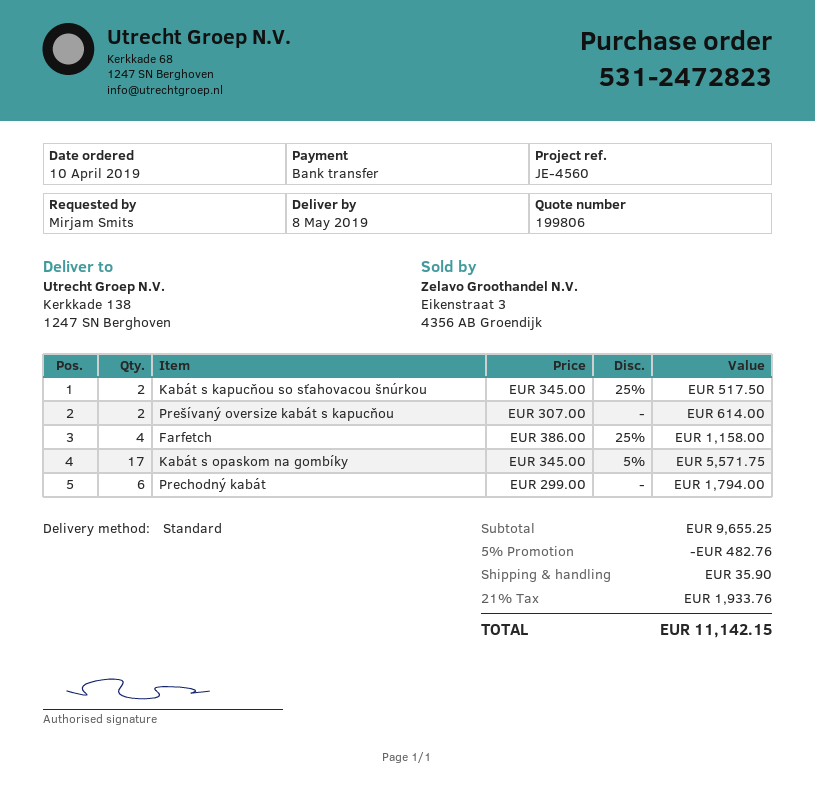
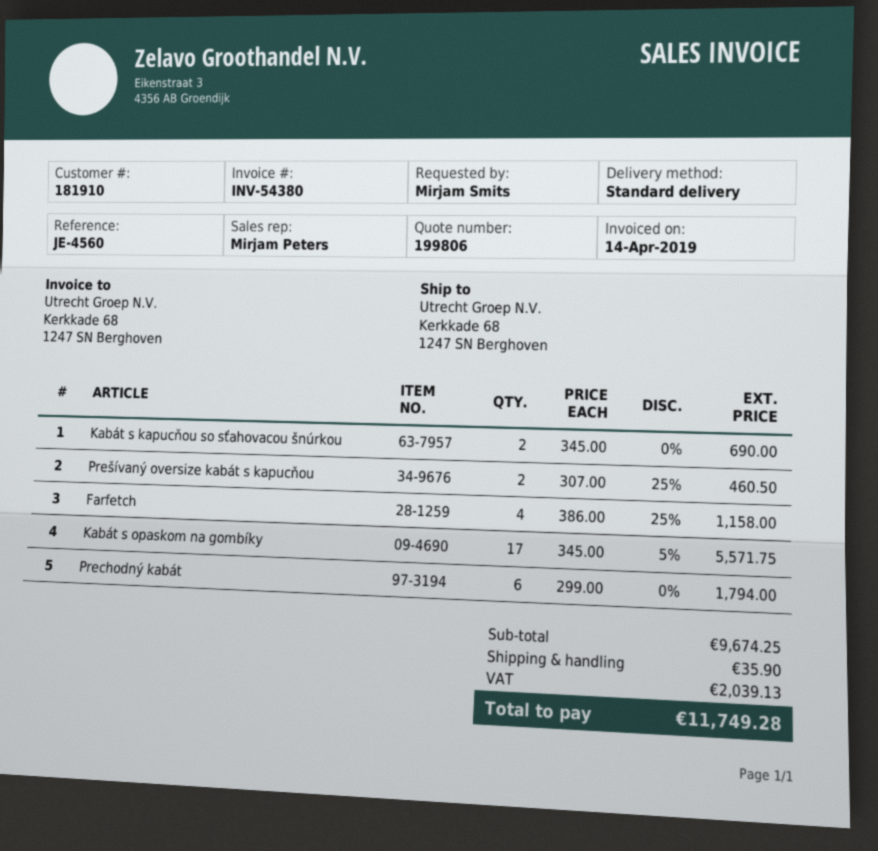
ship to: Kerkkade 138, 1247 SN Berghoven -> Kerkkade 68, 1247 SN Berghoven
Kabát s kapucňou so sťahovacou šnúrkou: 2 x 345.00 - 25% = 517.50 -> 2 x 345.00 = 690.00
Prešívaný oversize kabát s kapucňou: 2 x 307.00 = 614.00 -> 2 x 307.00 - 25% = 460.50
subtotal: 9655.25 -> 9674.25
discount: 5% = 482.76 -> none
tax: 1933.76 -> 2039.13
total: 11142.15 -> 11749.28

